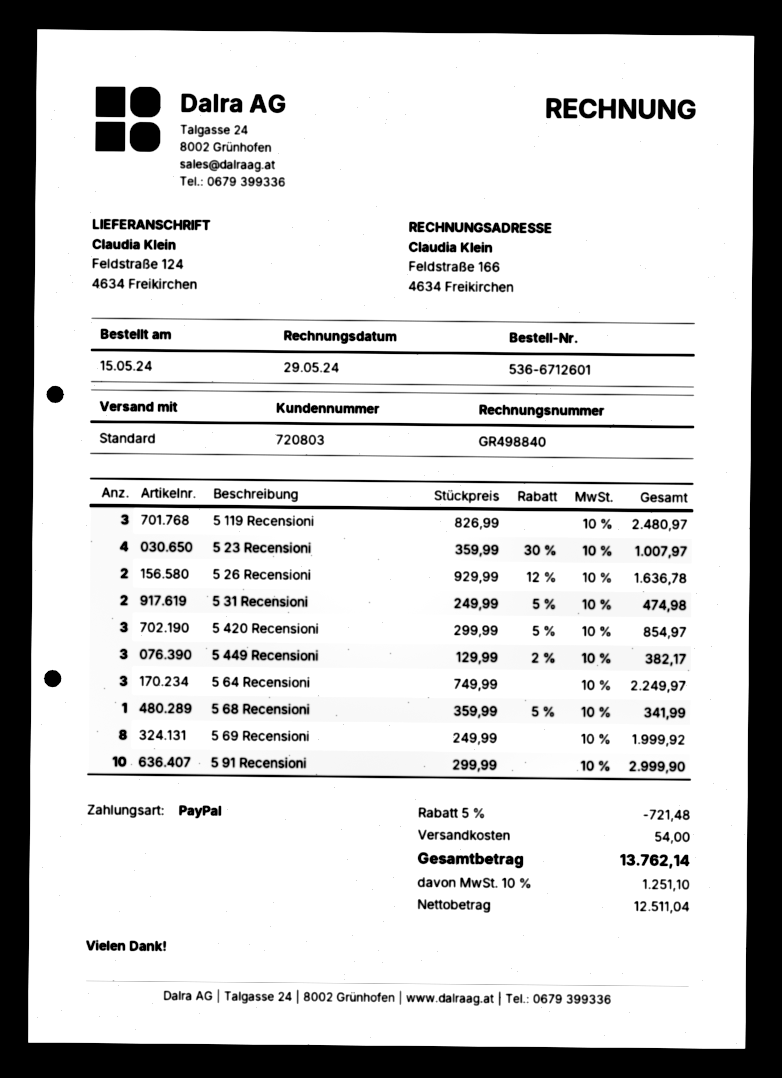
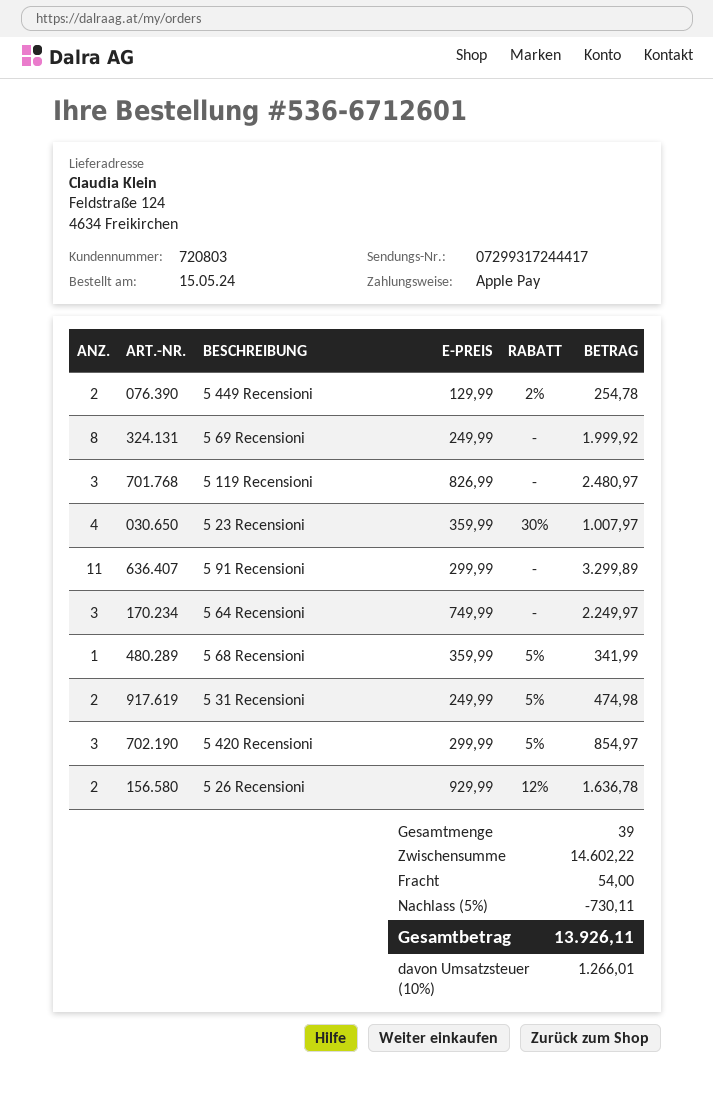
payment method: PayPal -> Apple Pay
5 449 Recensioni: 3 x 129.99 - 2% = 382.17 -> 2 x 129.99 - 2% = 254.78
5 91 Recensioni: 10 x 299.99 = 2999.90 -> 11 x 299.99 = 3299.89
discount: 5% = 721.48 -> 5% = 730.11
tax: 10% = 1251.10 -> 10% = 1266.01
total: 13762.14 -> 13926.11

